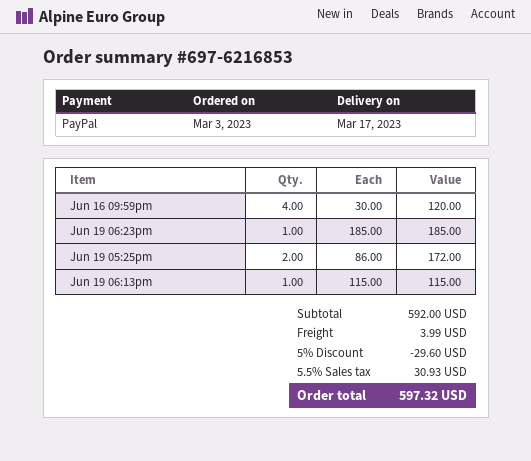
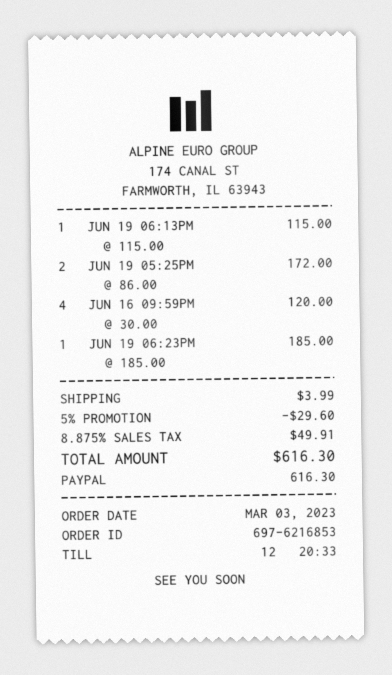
tax: 5.5% = 30.93 -> 8.875% = 49.91
total: 597.32 -> 616.30

